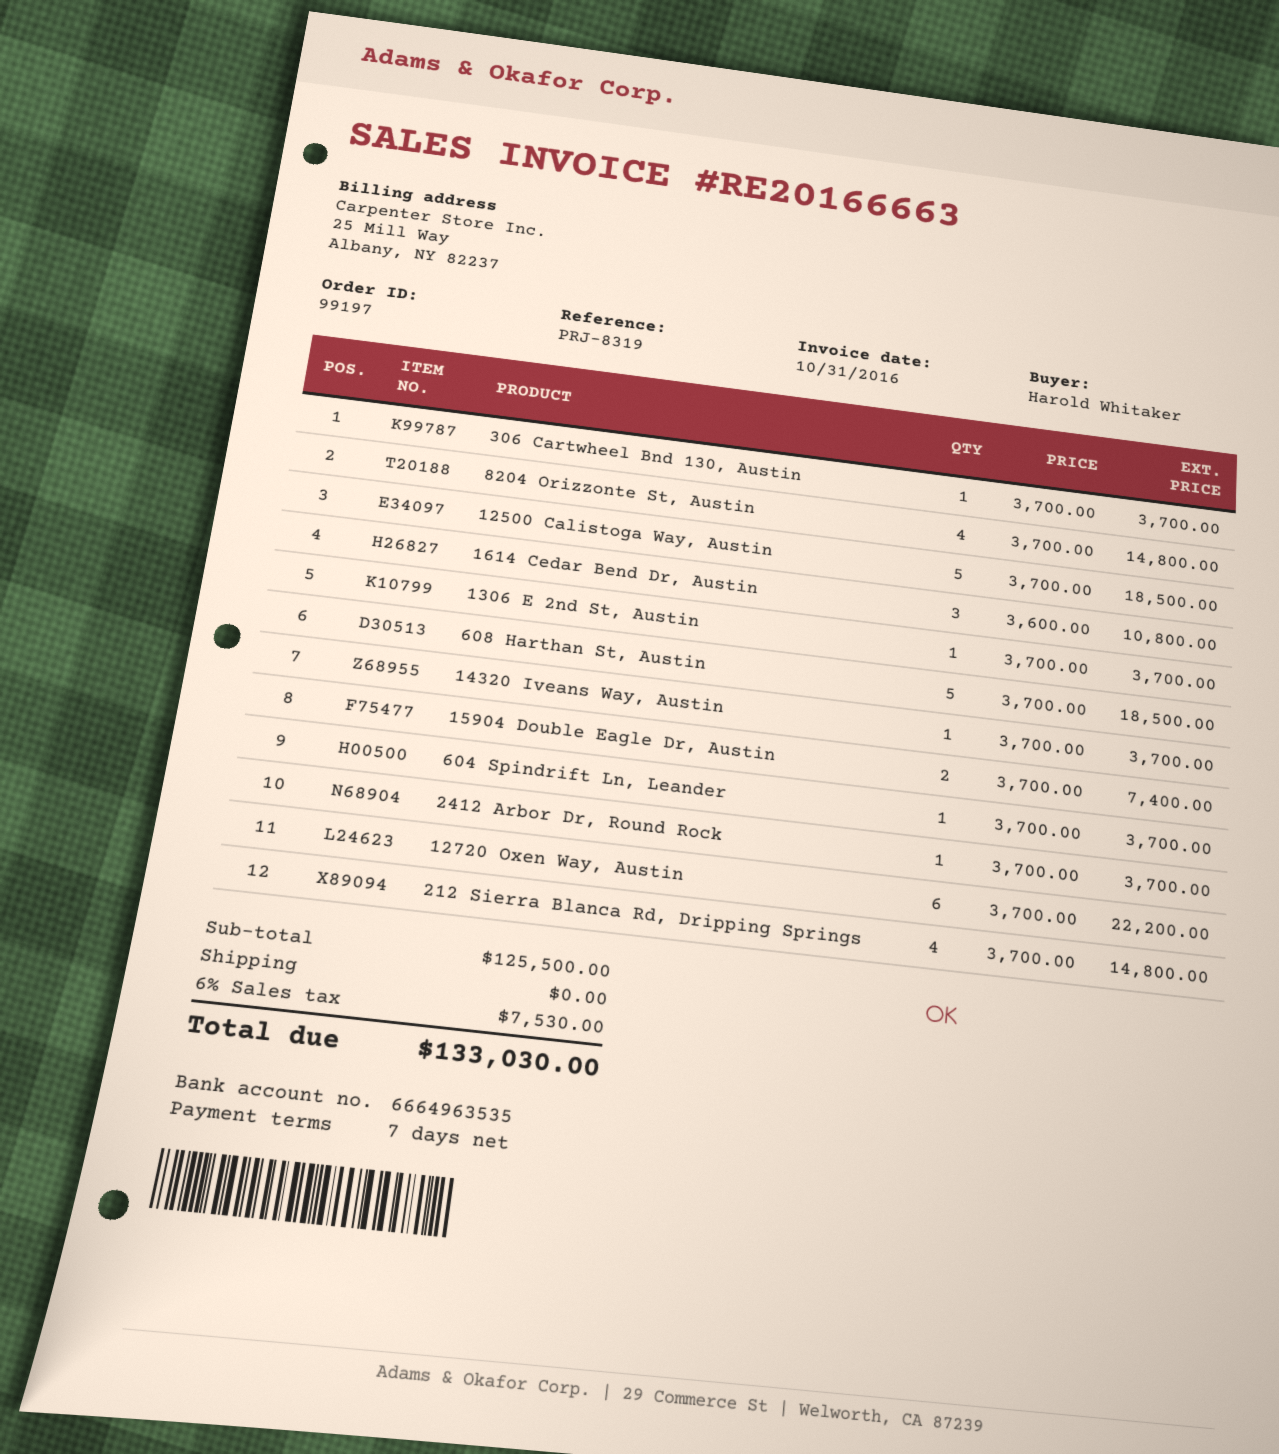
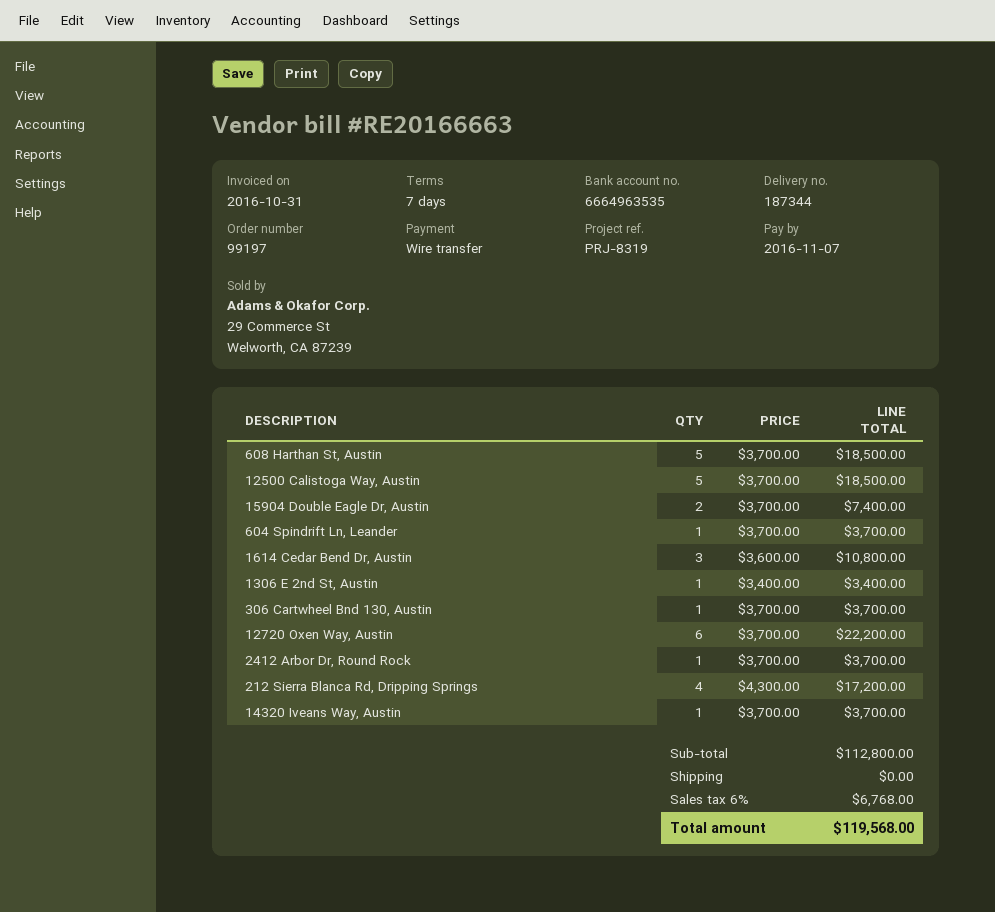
8204 Orizzonte St, Austin: 4 x 3700.00 = 14800.00 -> none
1306 E 2nd St, Austin: 1 x 3700.00 = 3700.00 -> 1 x 3400.00 = 3400.00
212 Sierra Blanca Rd, Dripping Springs: 4 x 3700.00 = 14800.00 -> 4 x 4300.00 = 17200.00
subtotal: 125500.00 -> 112800.00
tax: 6% = 7530.00 -> 6% = 6768.00
total: 133030.00 -> 119568.00

